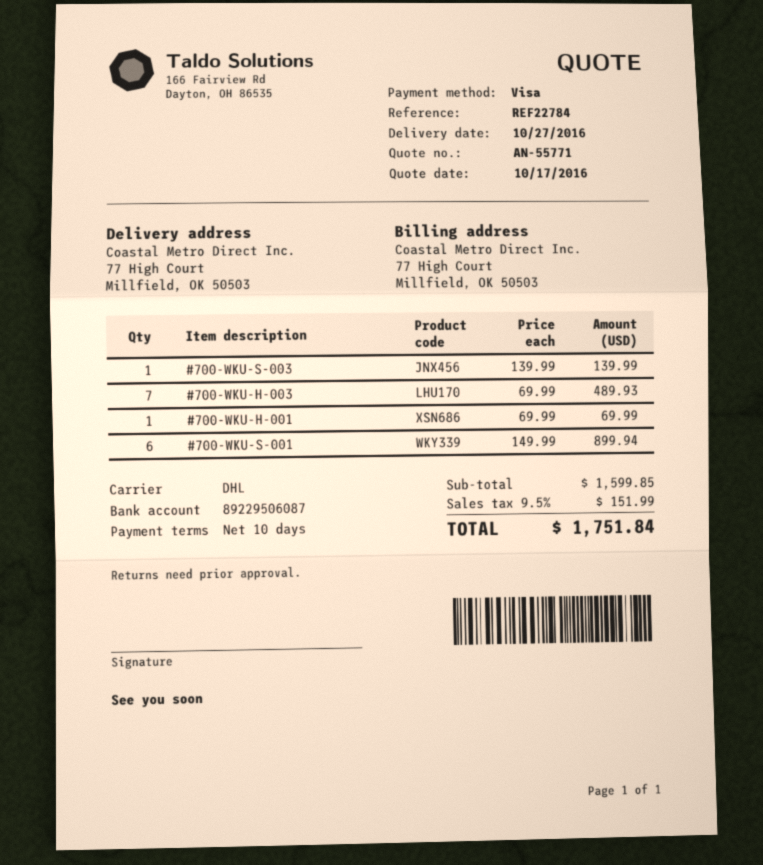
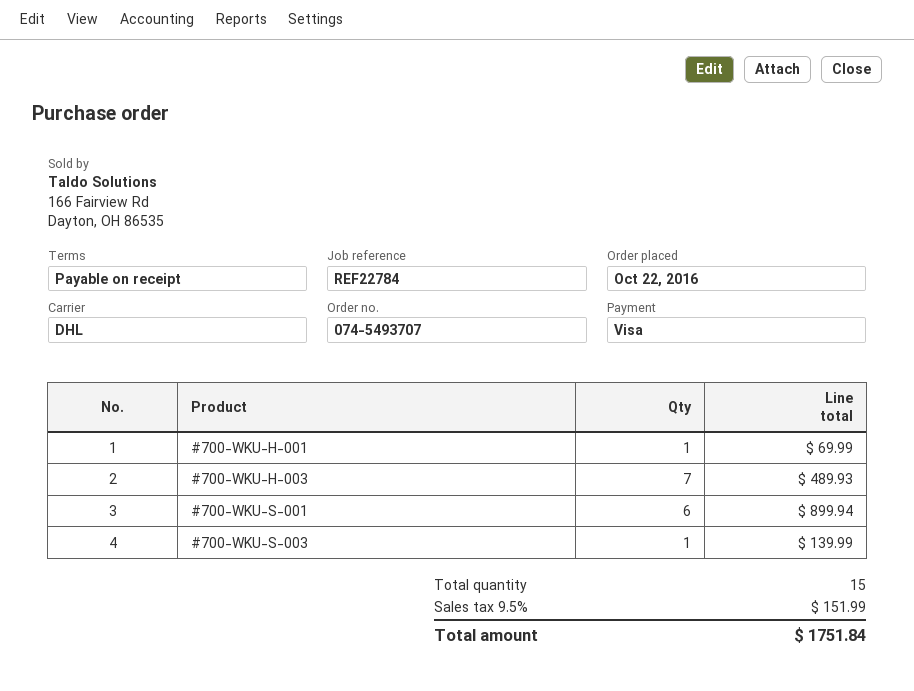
payment terms: 10 days -> on receipt

